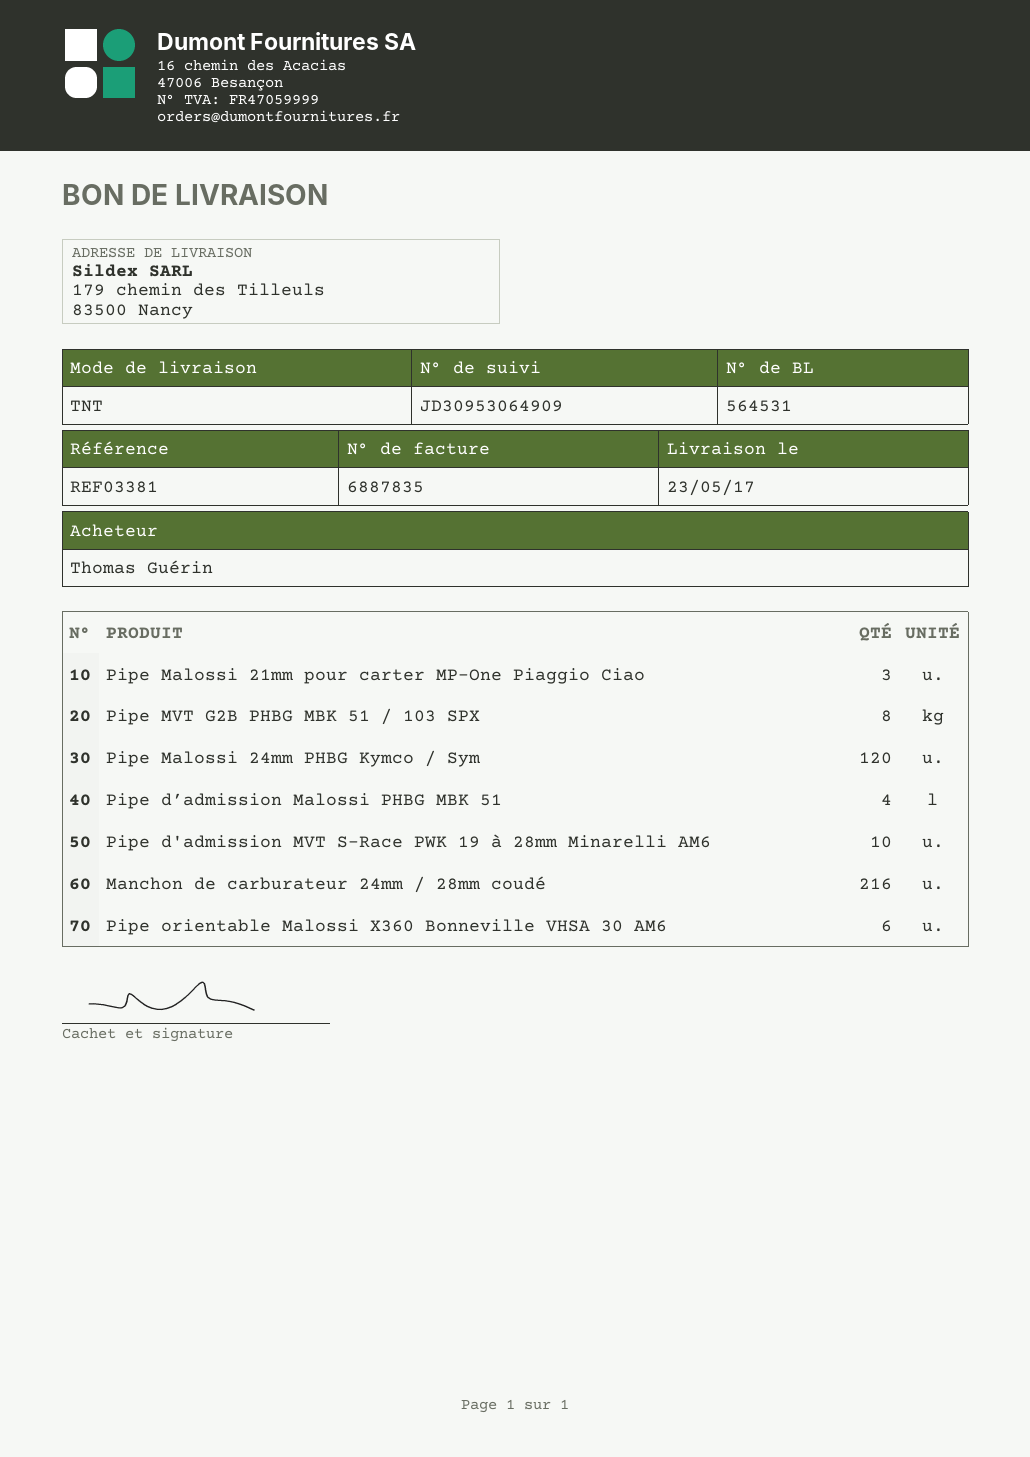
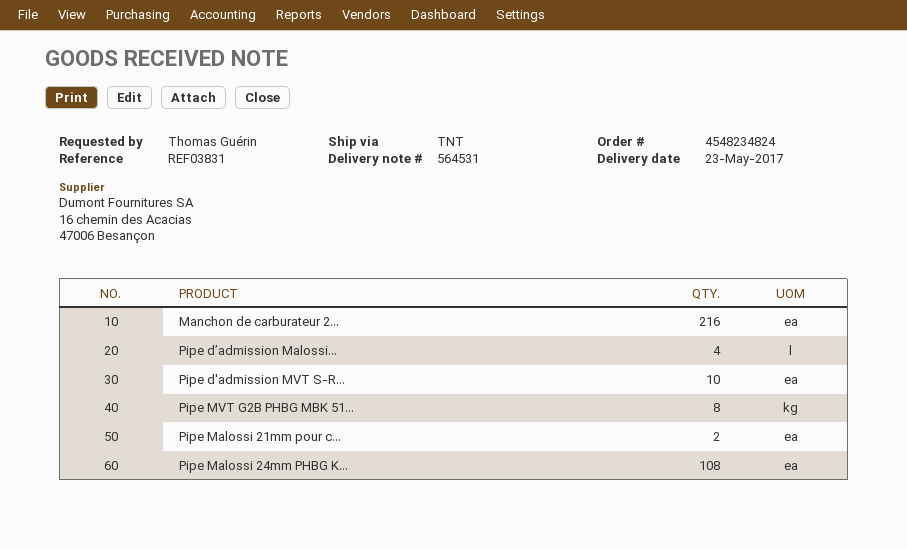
reference: REF03381 -> REF03831
Pipe Malossi 21mm pour carter MP-One Piaggio Ciao: 3 -> 2
Pipe Malossi 24mm PHBG Kymco / Sym: 120 -> 108
Pipe orientable Malossi X360 Bonneville VHSA 30 AM6: 6 -> none

